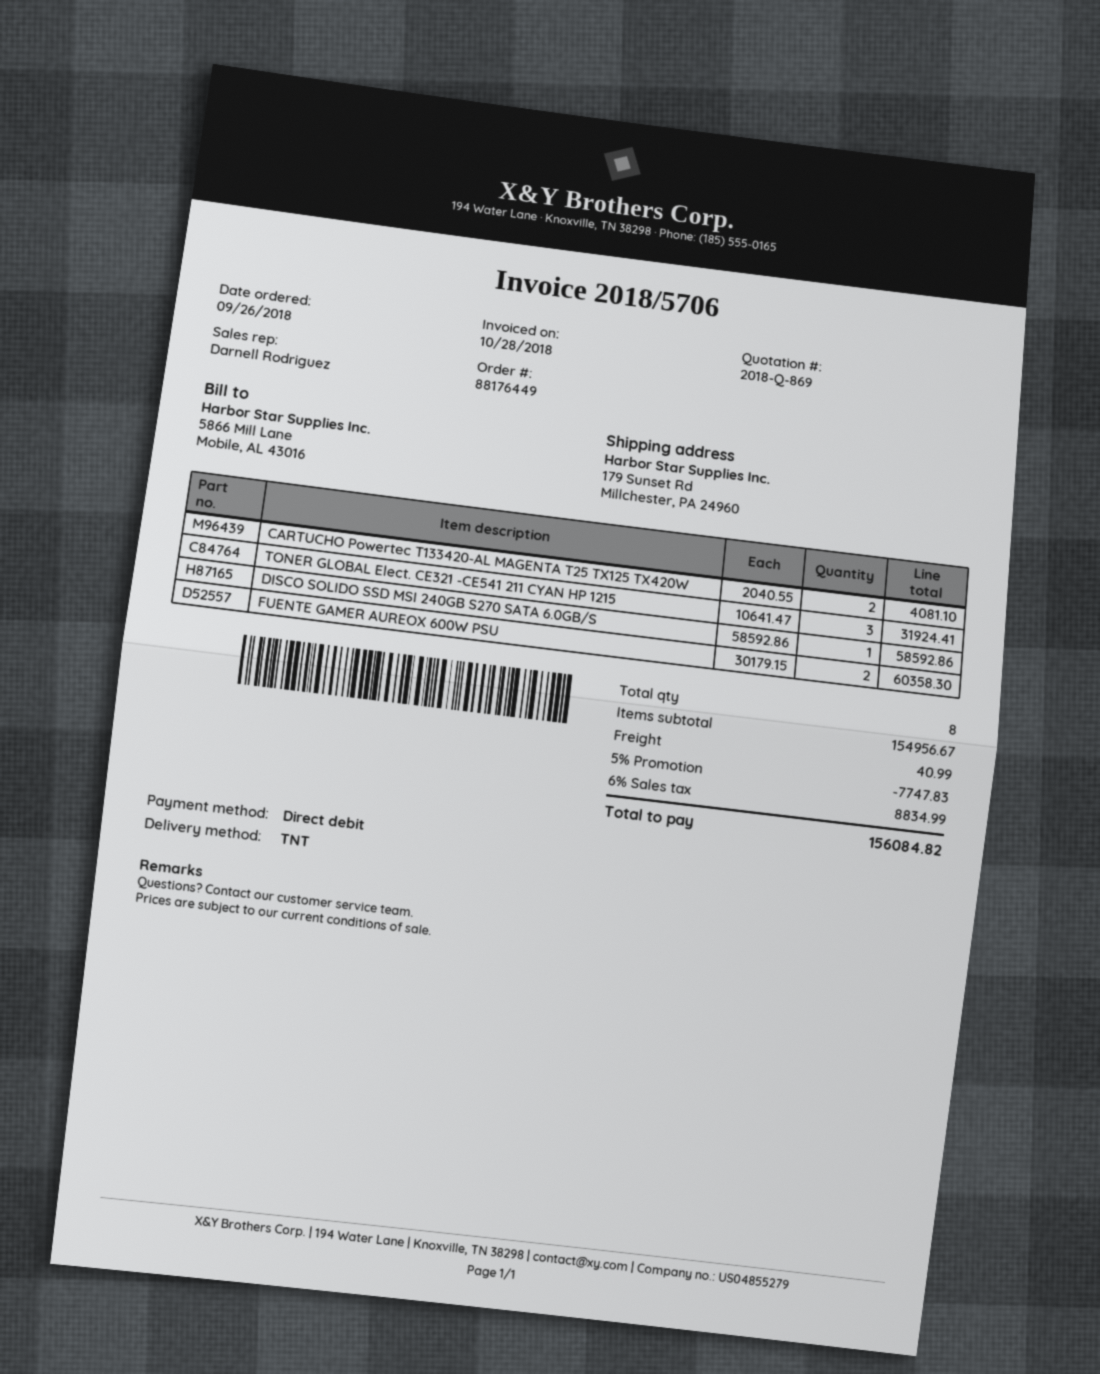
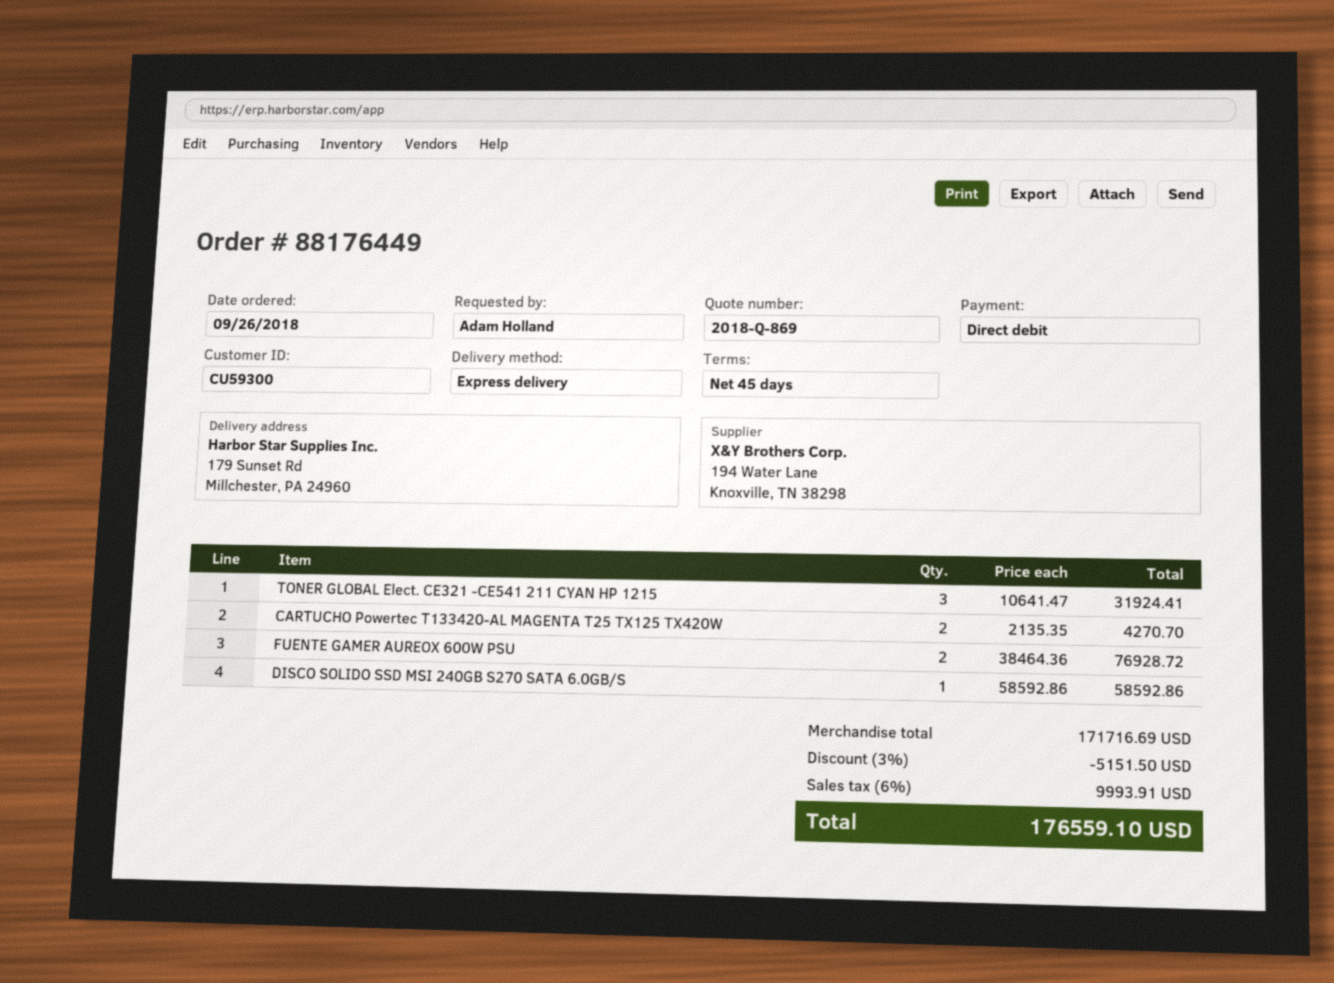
shipping method: TNT -> express
CARTUCHO Powertec T133420-AL MAGENTA T25 TX125 TX420W: 2 x 2040.55 = 4081.10 -> 2 x 2135.35 = 4270.70
FUENTE GAMER AUREOX 600W PSU: 2 x 30179.15 = 60358.30 -> 2 x 38464.36 = 76928.72
subtotal: 154956.67 -> 171716.69
discount: 5% = 7747.83 -> 3% = 5151.50
shipping: 40.99 -> none
tax: 6% = 8834.99 -> 6% = 9993.91
total: 156084.82 -> 176559.10

